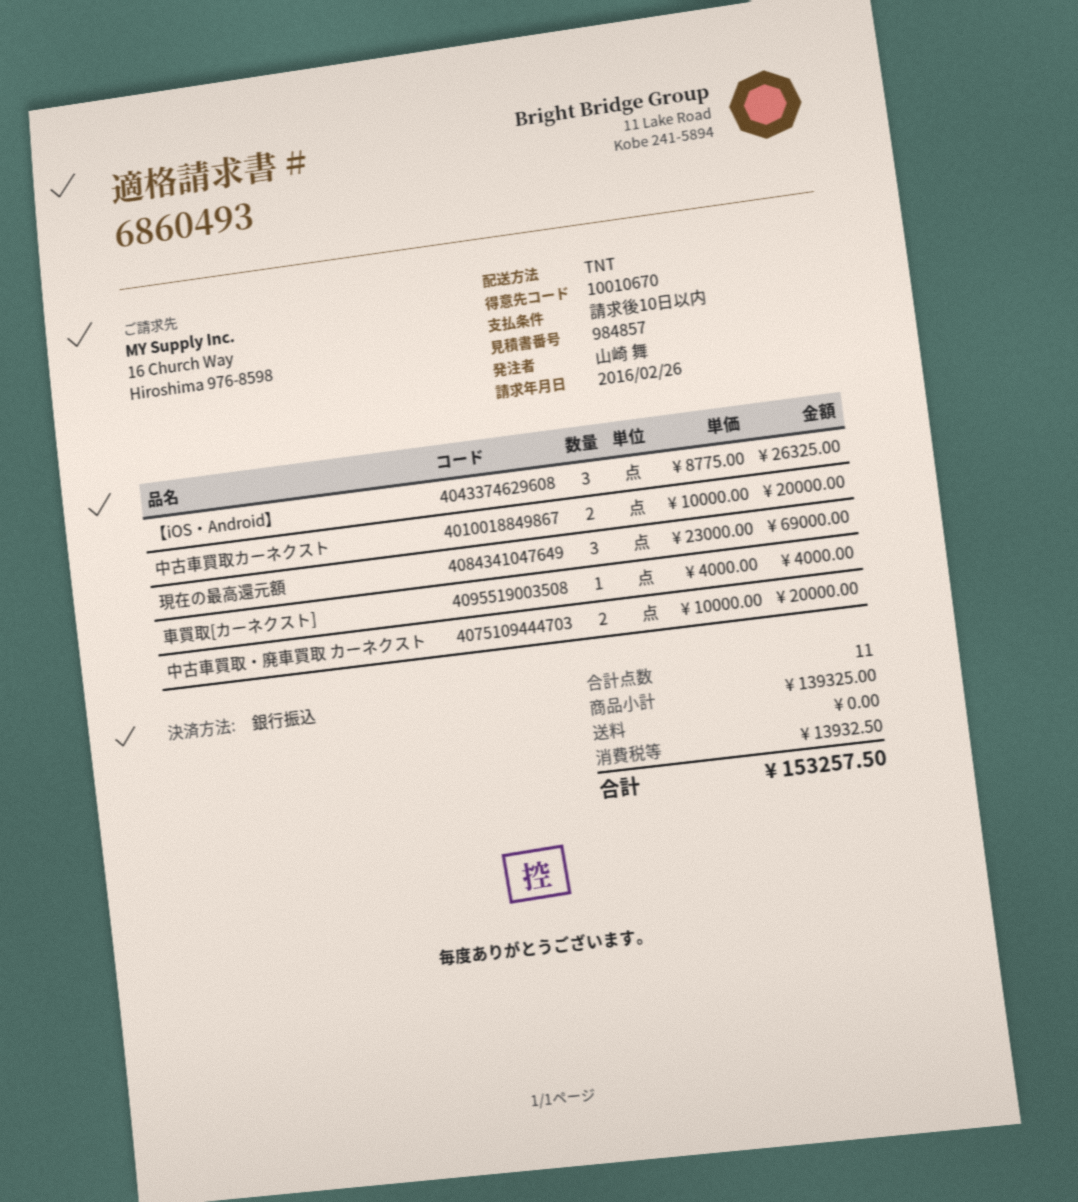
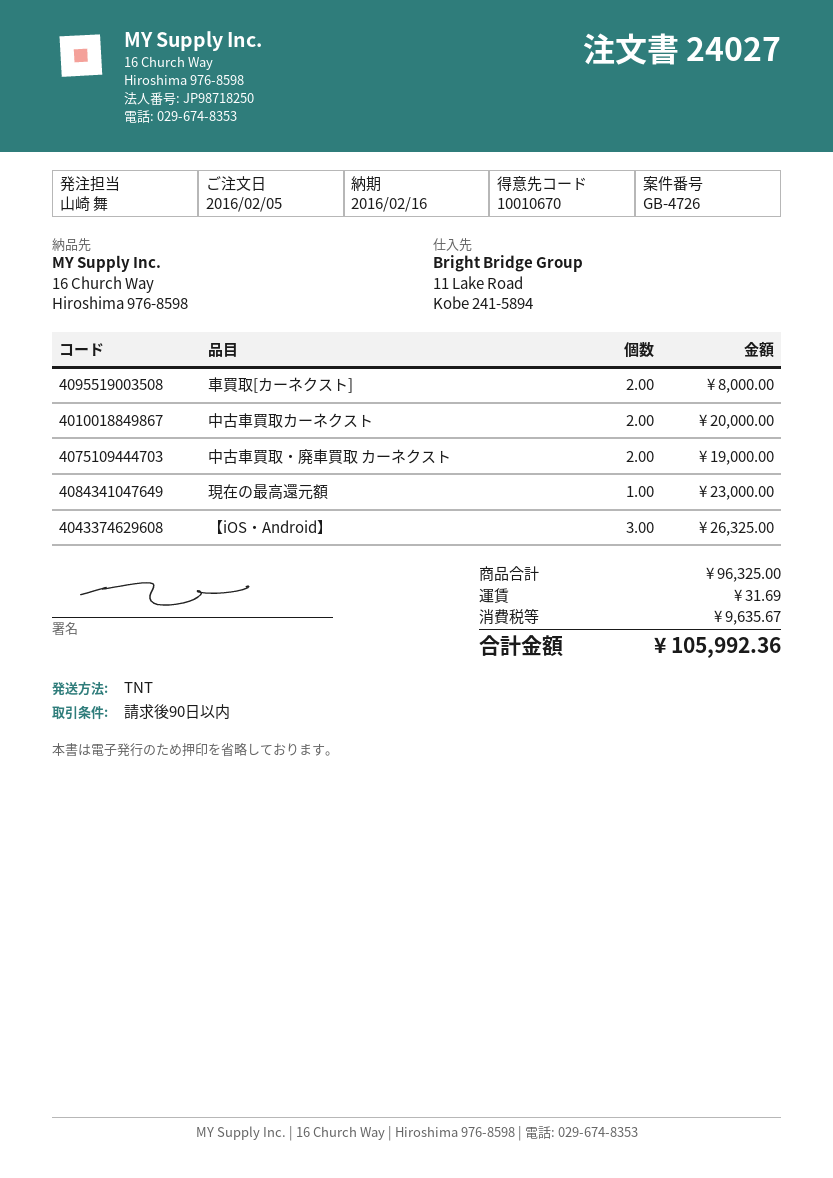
payment terms: 10 days -> 90 days
現在の最高還元額: 3 for 69000.00 -> 1 for 23000.00
車買取[カーネクスト]: 1 for 4000.00 -> 2 for 8000.00
中古車買取・廃車買取 カーネクスト: 2 for 20000.00 -> 2 for 19000.00
subtotal: 139325.00 -> 96325.00
shipping: 0.00 -> 31.69
tax: 13932.50 -> 9635.67
total: 153257.50 -> 105992.36

